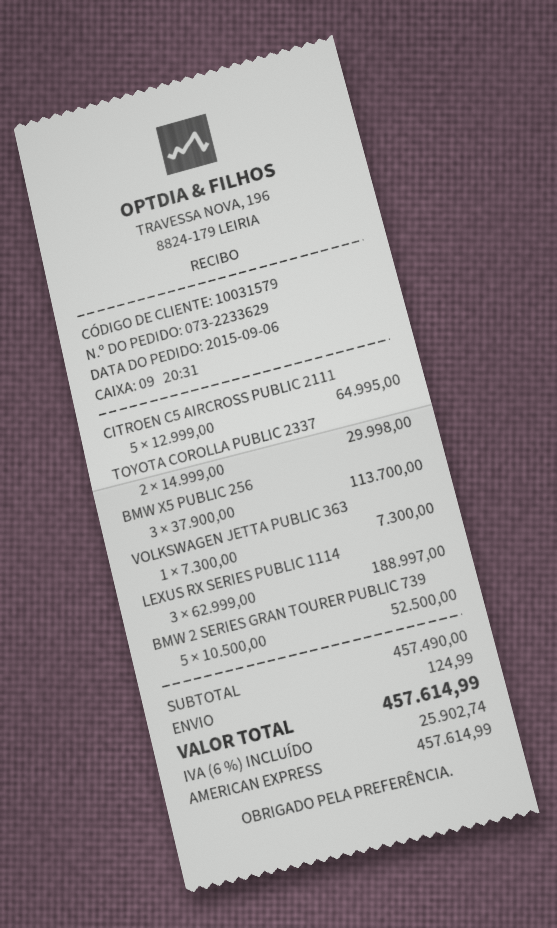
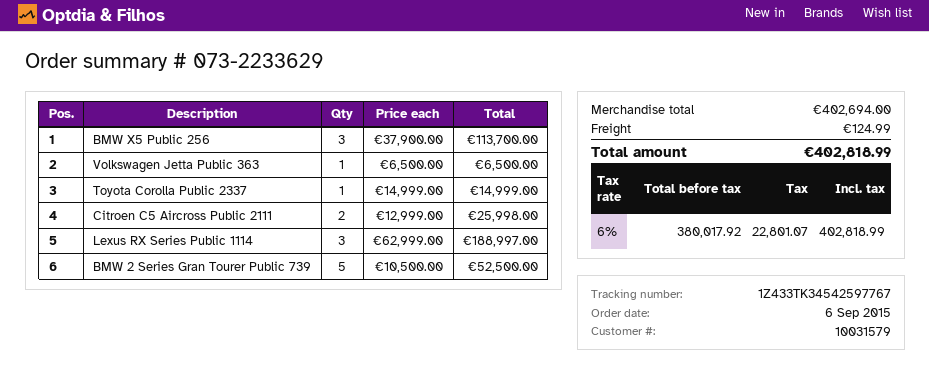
CITROEN C5 AIRCROSS PUBLIC 2111: 5 x 12999.00 = 64995.00 -> 2 x 12999.00 = 25998.00
TOYOTA COROLLA PUBLIC 2337: 2 x 14999.00 = 29998.00 -> 1 x 14999.00 = 14999.00
VOLKSWAGEN JETTA PUBLIC 363: 1 x 7300.00 = 7300.00 -> 1 x 6500.00 = 6500.00
subtotal: 457490.00 -> 402694.00
tax: 6% = 25902.74 -> 6% = 22801.07
total: 457614.99 -> 402818.99

